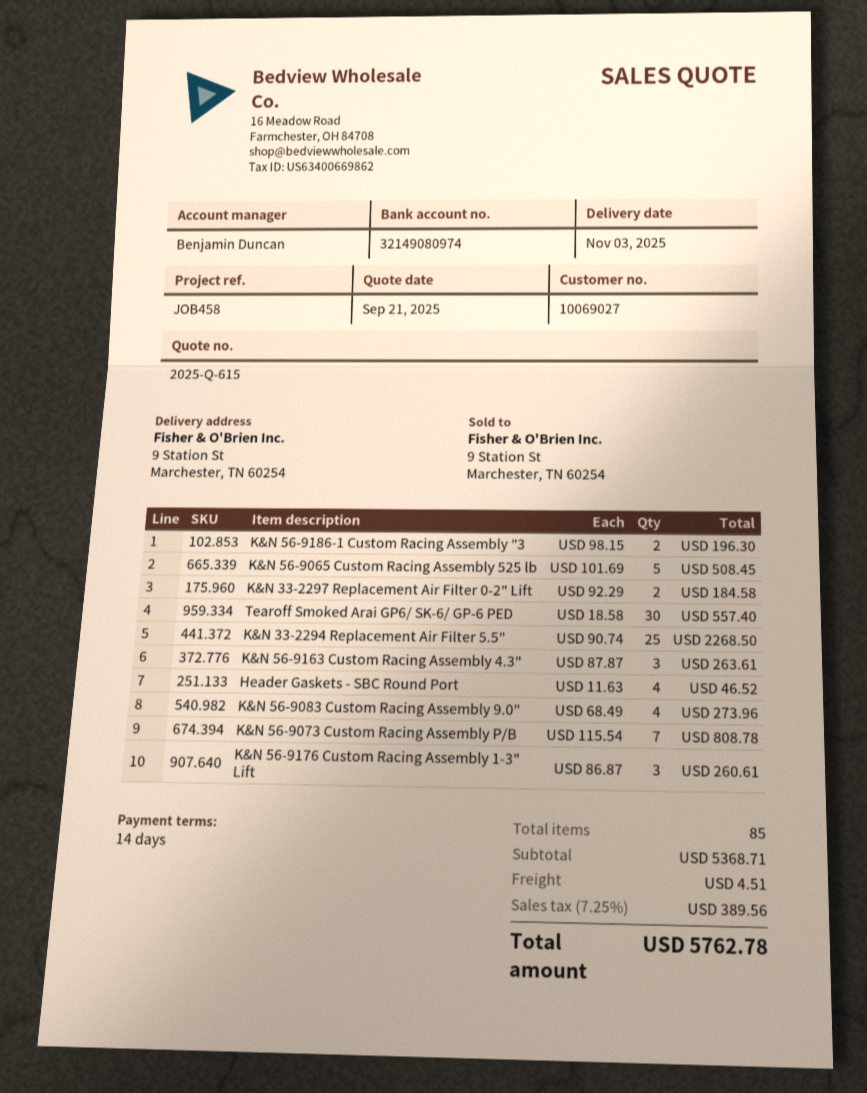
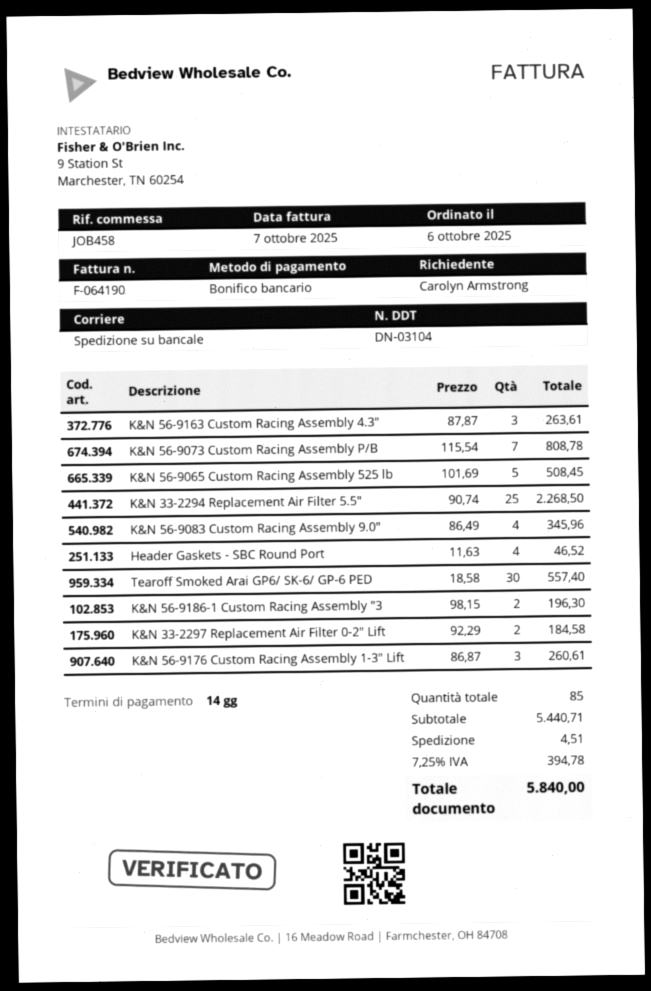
K&N 56-9083 Custom Racing Assembly 9.0": 4 x 68.49 = 273.96 -> 4 x 86.49 = 345.96
subtotal: 5368.71 -> 5440.71
tax: 7.25% = 389.56 -> 7.25% = 394.78
total: 5762.78 -> 5840.00

